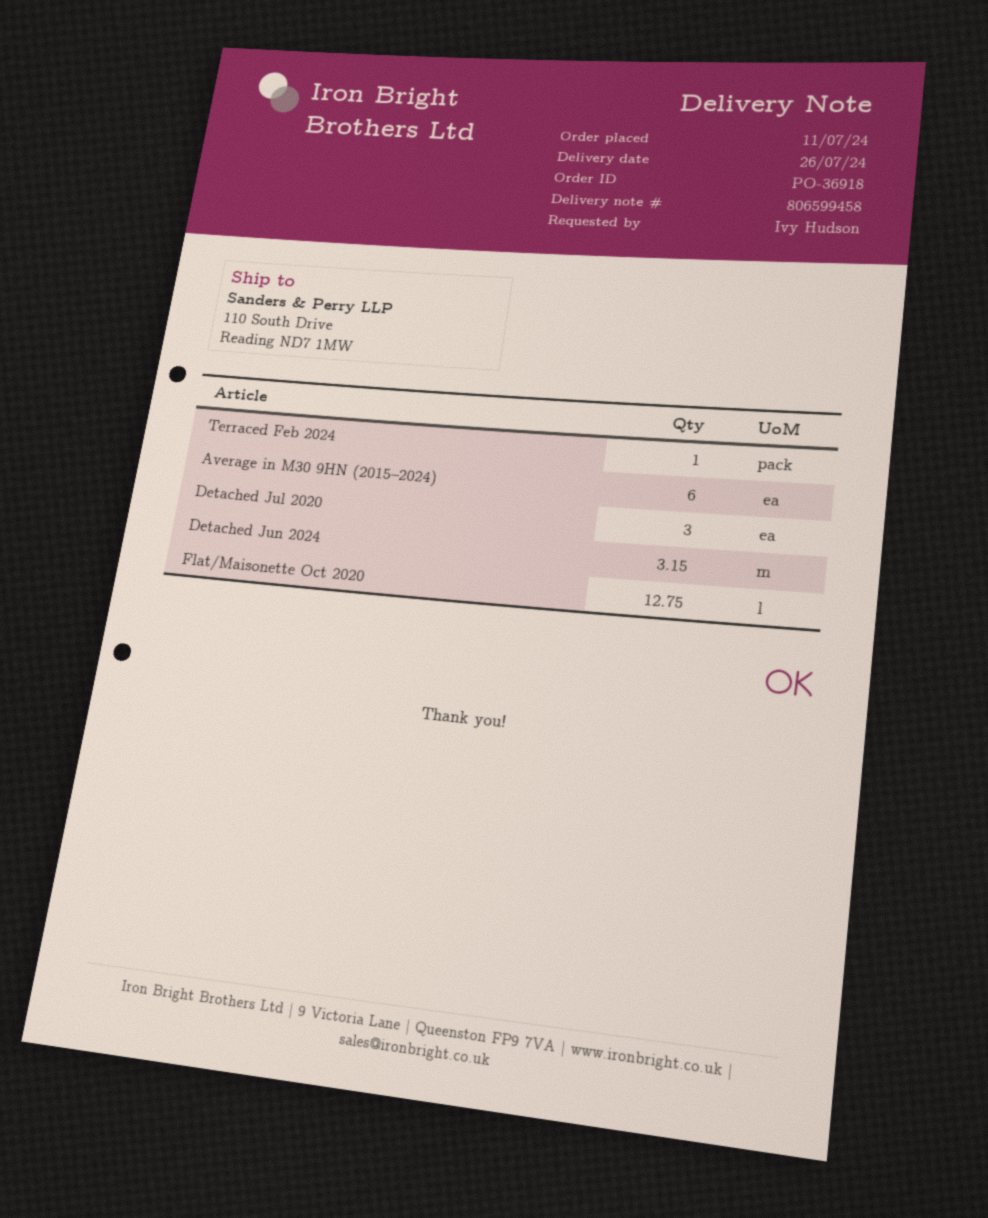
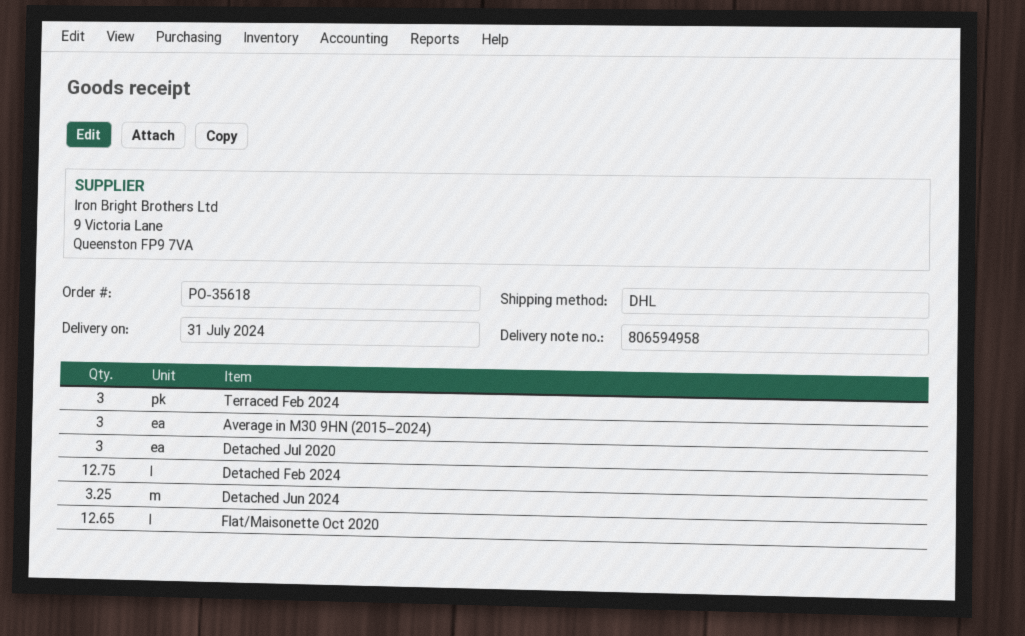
order number: PO-36918 -> PO-35618
delivery note number: 806599458 -> 806594958
delivery date: 2024-07-26 -> 2024-07-31
Terraced Feb 2024: 1 -> 3
Average in M30 9HN (2015–2024): 6 -> 3
Detached Jun 2024: 3.15 -> 3.25
Flat/Maisonette Oct 2020: 12.75 -> 12.65
Detached Feb 2024: none -> 12.75

